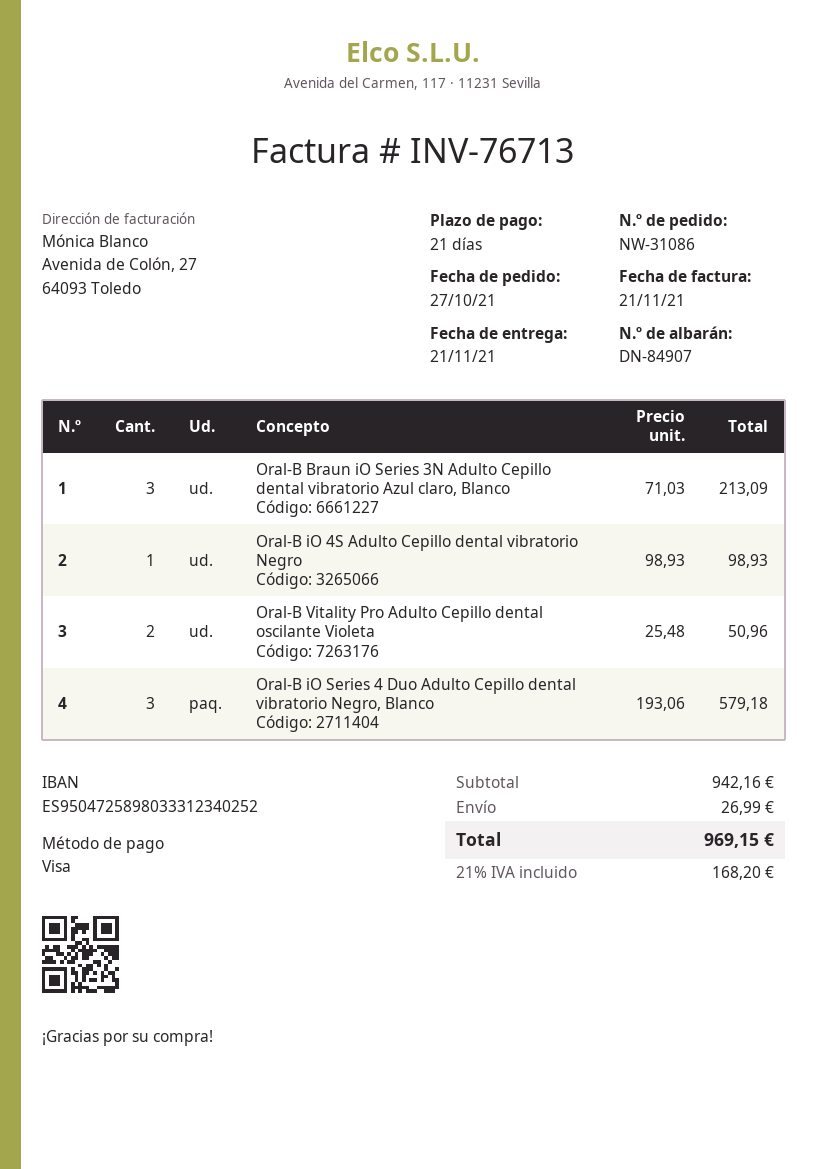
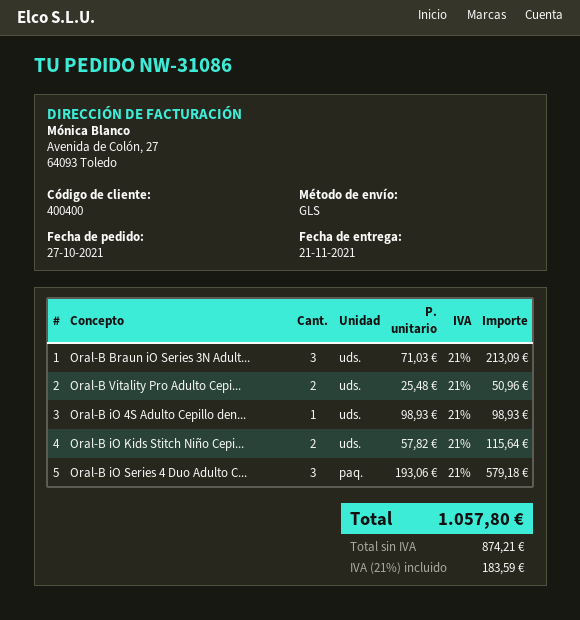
Oral-B iO Kids Stitch Niño Cepi...: none -> 2 x 57.82 = 115.64
shipping: 26.99 -> none
tax: 21% = 168.20 -> 21% = 183.59
total: 969.15 -> 1057.80

